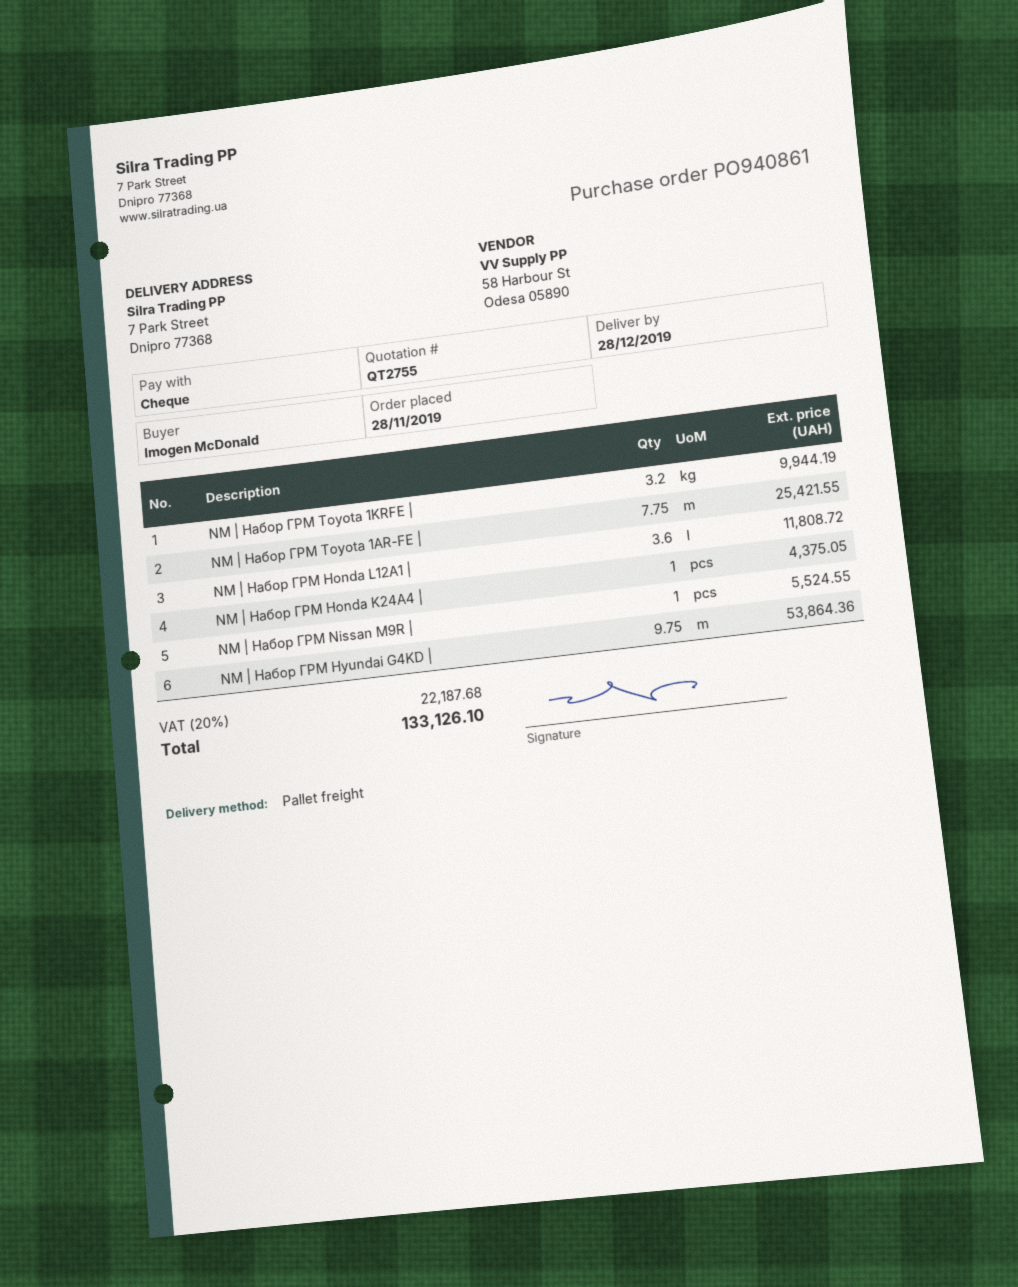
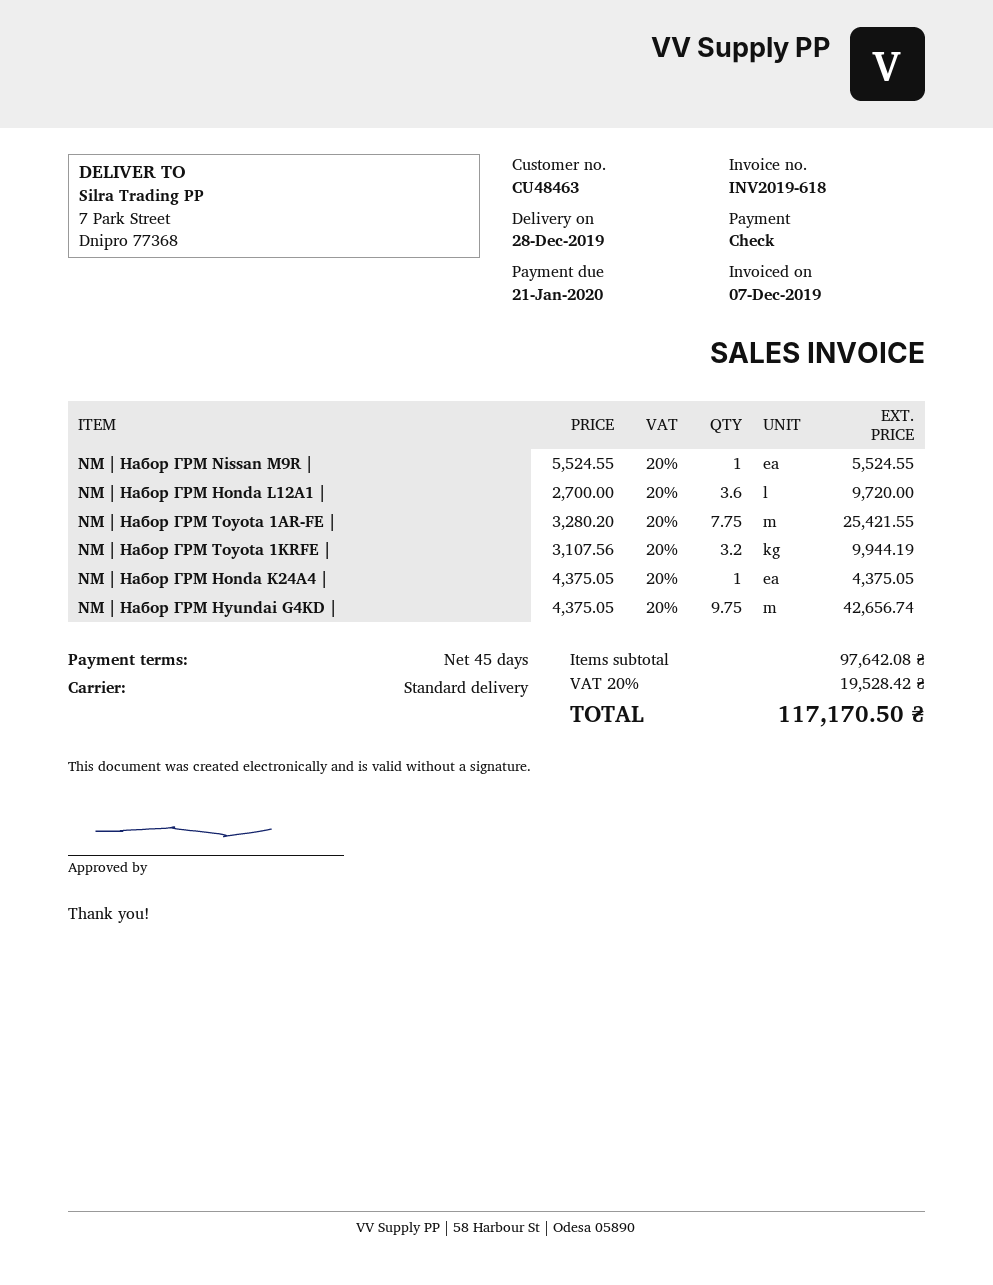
shipping method: pallet freight -> standard
NM | Набор ГРМ Honda L12A1 |: 3.6 for 11808.72 -> 3.6 for 9720.00
NM | Набор ГРМ Hyundai G4KD |: 9.75 for 53864.36 -> 9.75 for 42656.74
tax: 20% = 22187.68 -> 20% = 19528.42
total: 133126.10 -> 117170.50

